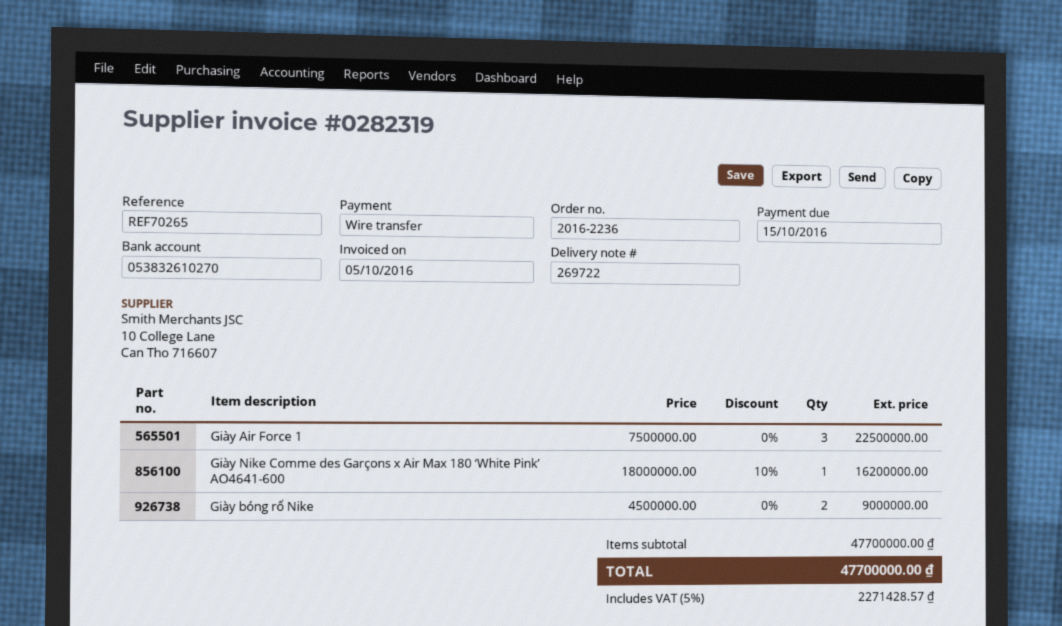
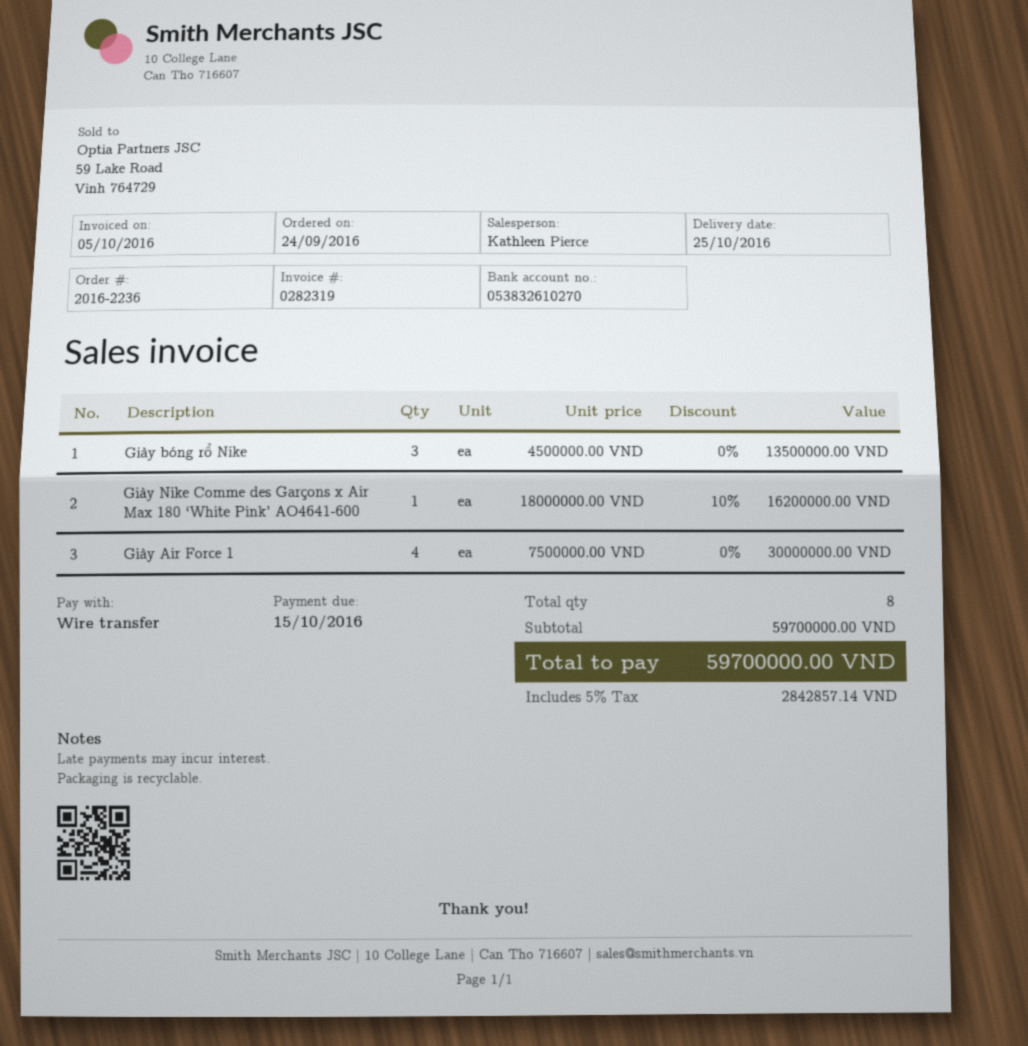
Giày Air Force 1: 3 x 7500000.00 = 22500000.00 -> 4 x 7500000.00 = 30000000.00
Giày bóng rổ Nike: 2 x 4500000.00 = 9000000.00 -> 3 x 4500000.00 = 13500000.00
subtotal: 47700000.00 -> 59700000.00
tax: 5% = 2271428.57 -> 5% = 2842857.14
total: 47700000.00 -> 59700000.00

